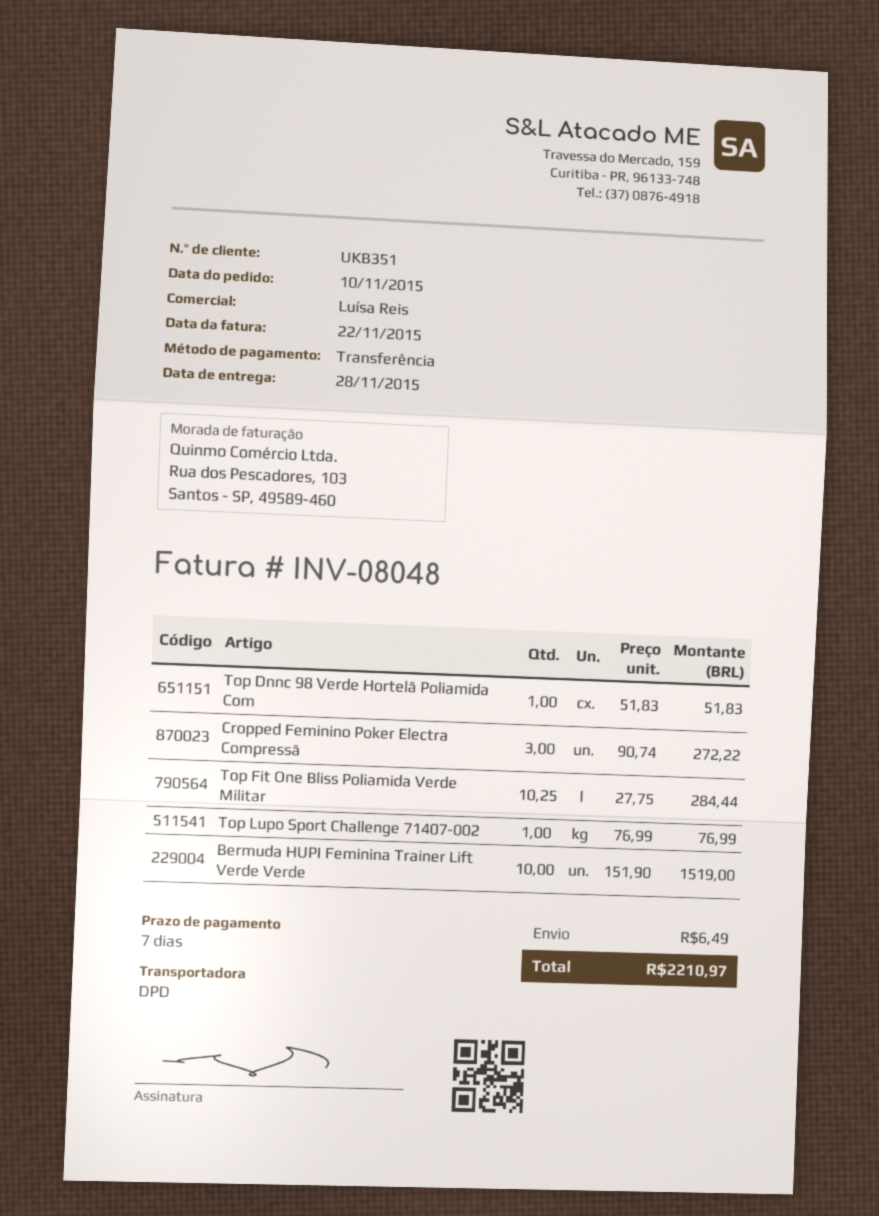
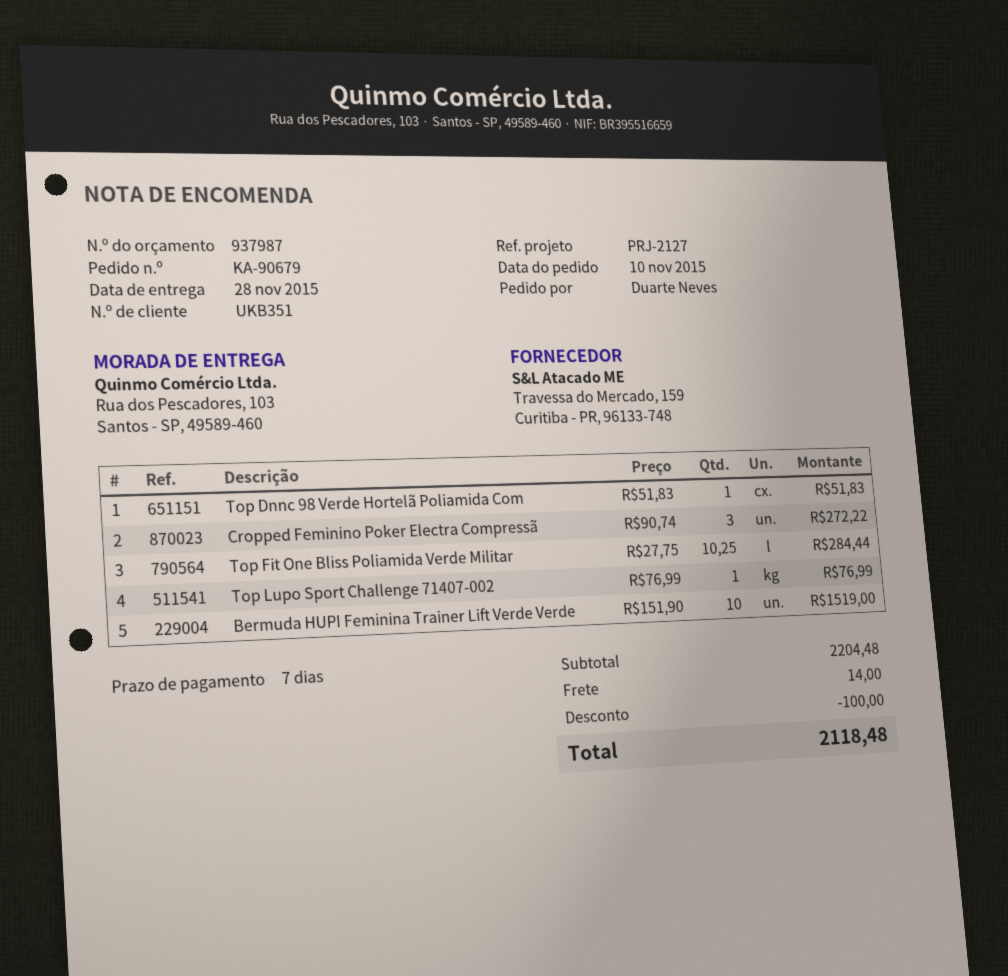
discount: none -> 100.00
shipping: 6.49 -> 14.00
total: 2210.97 -> 2118.48

